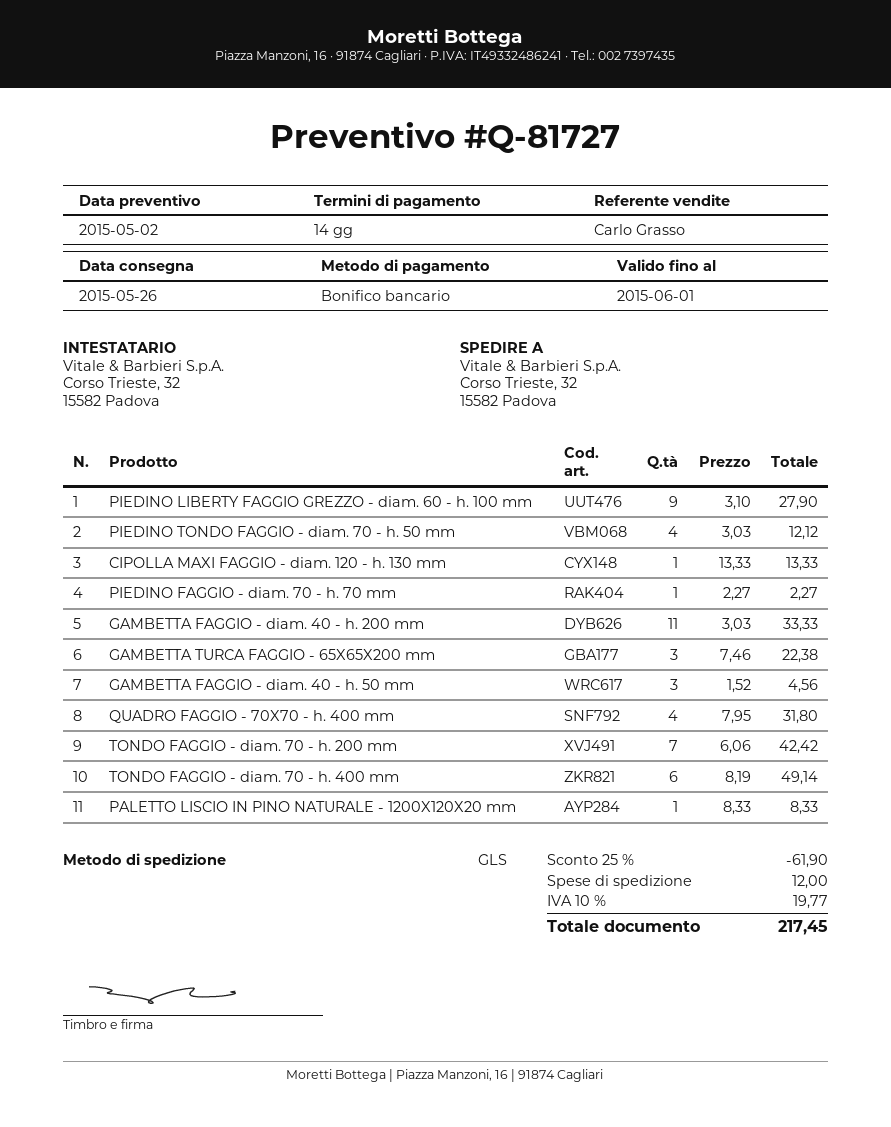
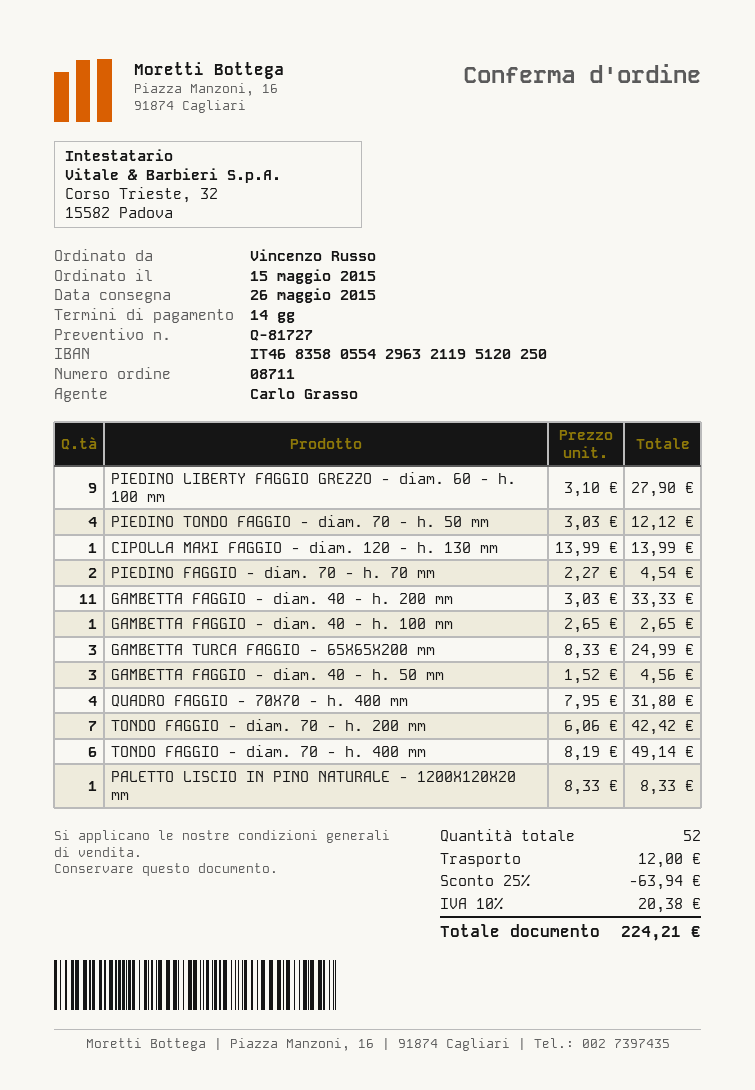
CIPOLLA MAXI FAGGIO - diam. 120 - h. 130 mm: 1 x 13.33 = 13.33 -> 1 x 13.99 = 13.99
PIEDINO FAGGIO - diam. 70 - h. 70 mm: 1 x 2.27 = 2.27 -> 2 x 2.27 = 4.54
GAMBETTA TURCA FAGGIO - 65X65X200 mm: 3 x 7.46 = 22.38 -> 3 x 8.33 = 24.99
GAMBETTA FAGGIO - diam. 40 - h. 100 mm: none -> 1 x 2.65 = 2.65
discount: 25% = 61.90 -> 25% = 63.94
tax: 10% = 19.77 -> 10% = 20.38
total: 217.45 -> 224.21

